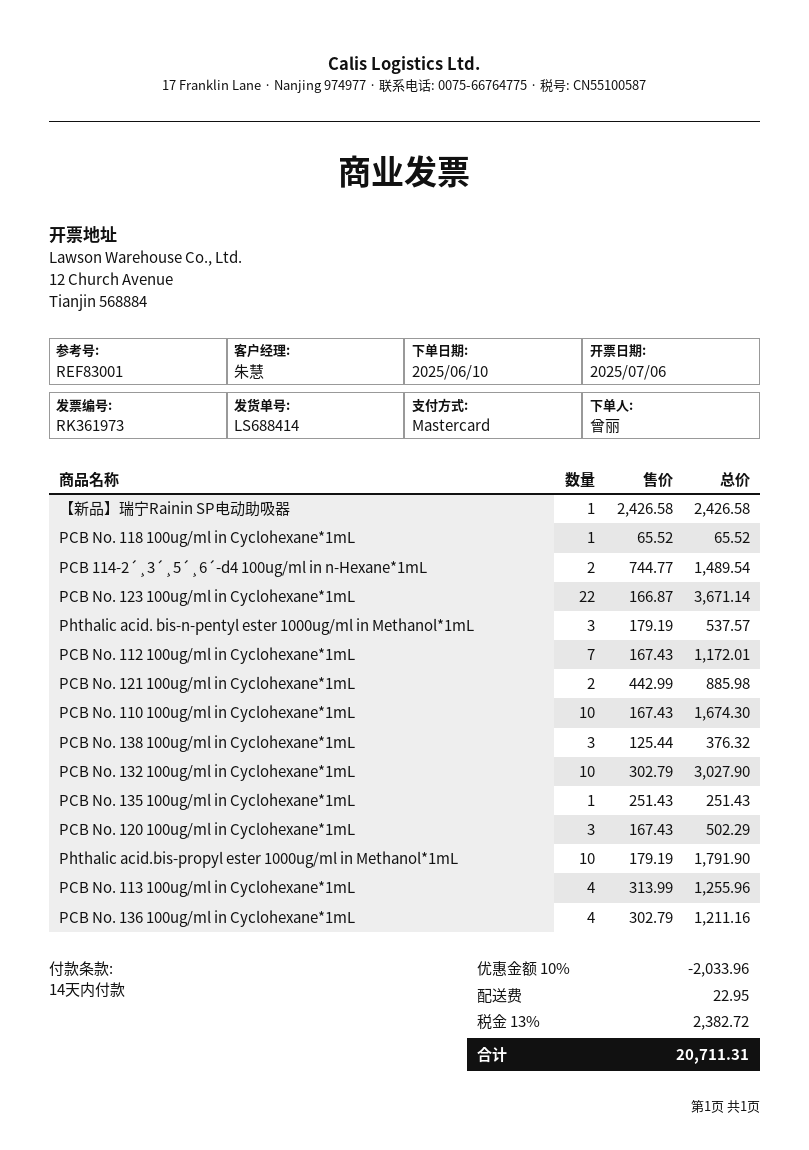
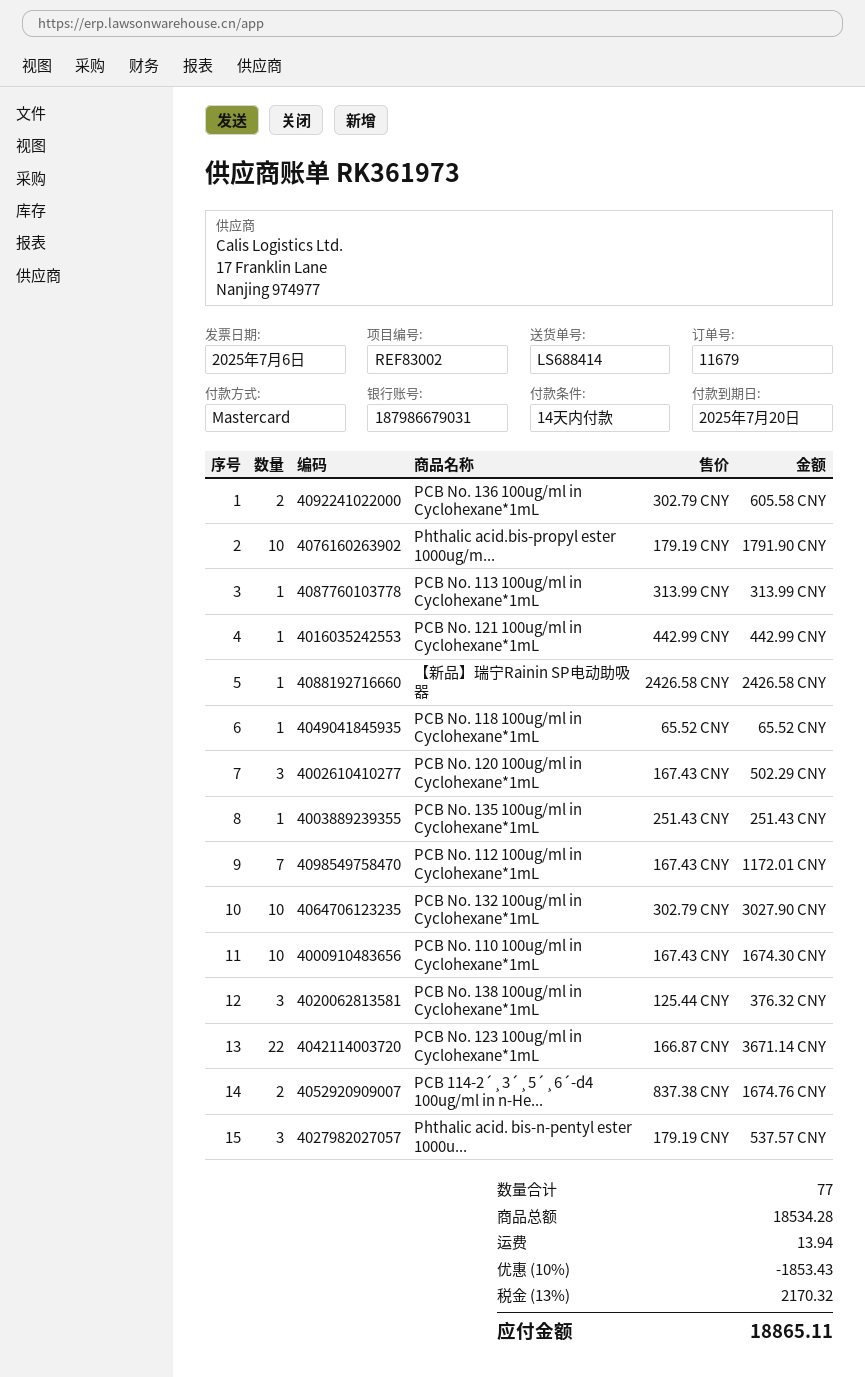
reference: REF83001 -> REF83002
PCB 114-2´¸3´¸5´¸6´-d4 100ug/ml in n-Hexane*1mL: 2 x 744.77 = 1489.54 -> 2 x 837.38 = 1674.76
PCB No. 121 100ug/ml in Cyclohexane*1mL: 2 x 442.99 = 885.98 -> 1 x 442.99 = 442.99
PCB No. 113 100ug/ml in Cyclohexane*1mL: 4 x 313.99 = 1255.96 -> 1 x 313.99 = 313.99
PCB No. 136 100ug/ml in Cyclohexane*1mL: 4 x 302.79 = 1211.16 -> 2 x 302.79 = 605.58
discount: 10% = 2033.96 -> 10% = 1853.43
shipping: 22.95 -> 13.94
tax: 13% = 2382.72 -> 13% = 2170.32
total: 20711.31 -> 18865.11

